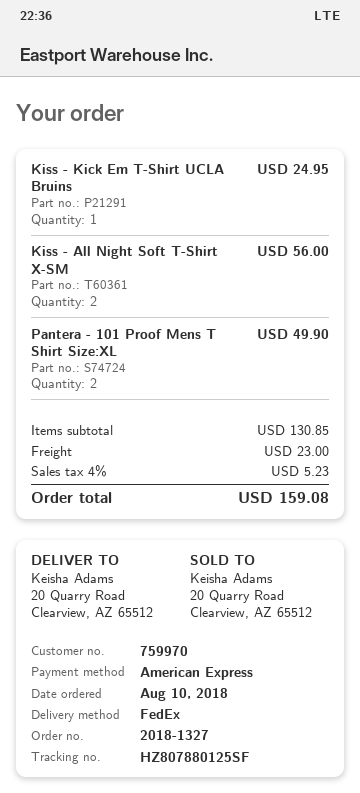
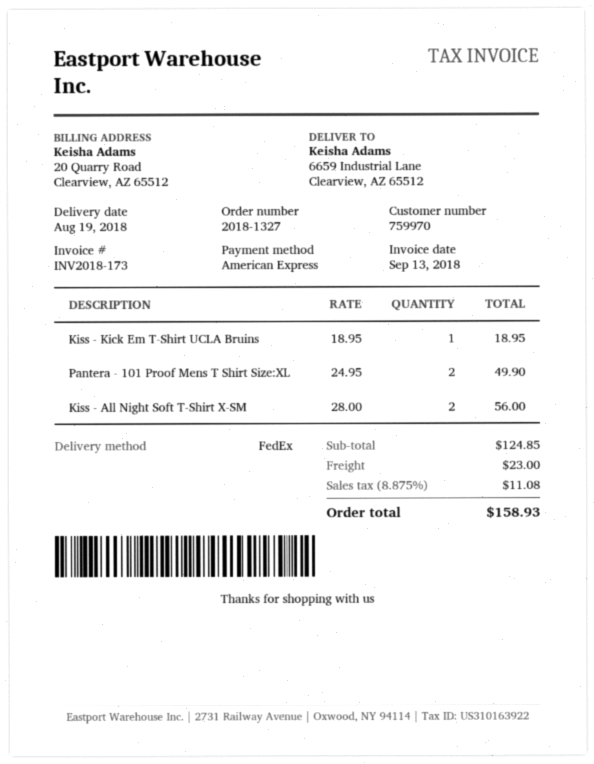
ship to: 20 Quarry Road, Clearview, AZ 65512 -> 6659 Industrial Lane, Clearview, AZ 65512
Kiss - Kick Em T-Shirt UCLA Bruins: 1 for 24.95 -> 1 for 18.95
subtotal: 130.85 -> 124.85
tax: 4% = 5.23 -> 8.875% = 11.08
total: 159.08 -> 158.93

